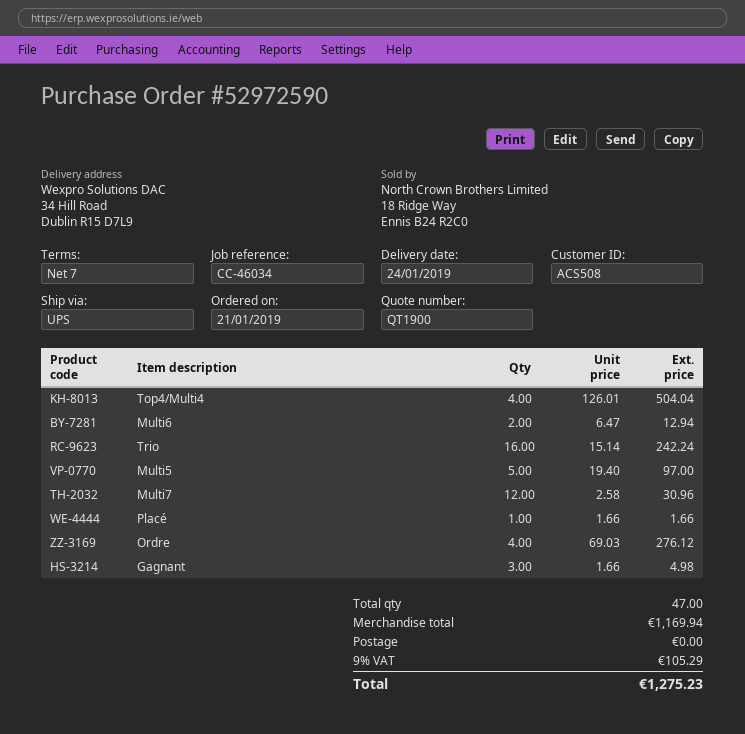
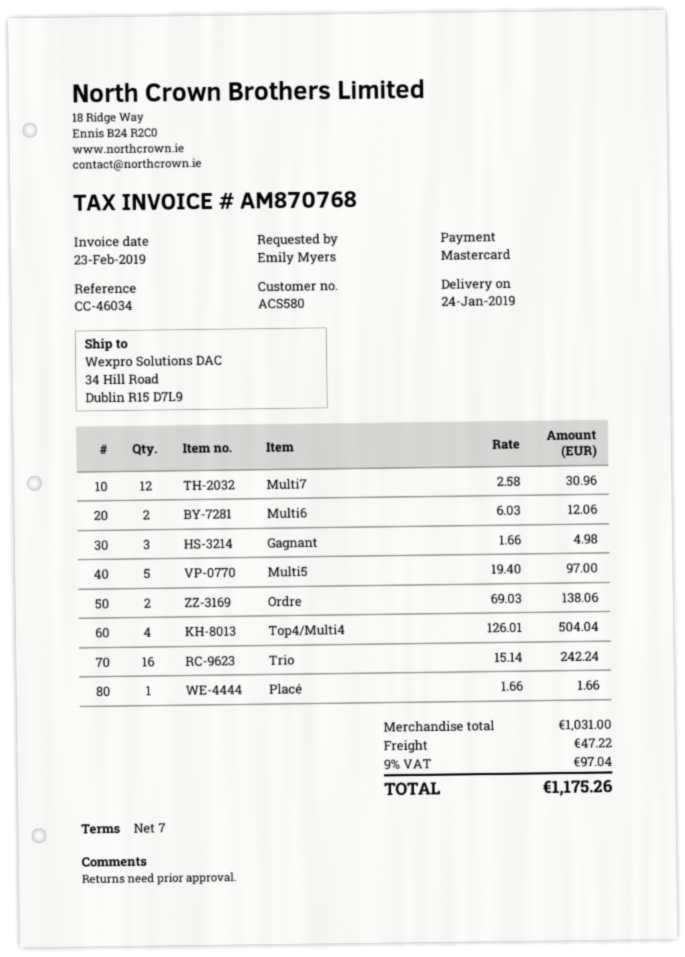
customer number: ACS508 -> ACS580
Multi6: 2 x 6.47 = 12.94 -> 2 x 6.03 = 12.06
Ordre: 4 x 69.03 = 276.12 -> 2 x 69.03 = 138.06
subtotal: 1169.94 -> 1031.00
shipping: 0.00 -> 47.22
tax: 9% = 105.29 -> 9% = 97.04
total: 1275.23 -> 1175.26

